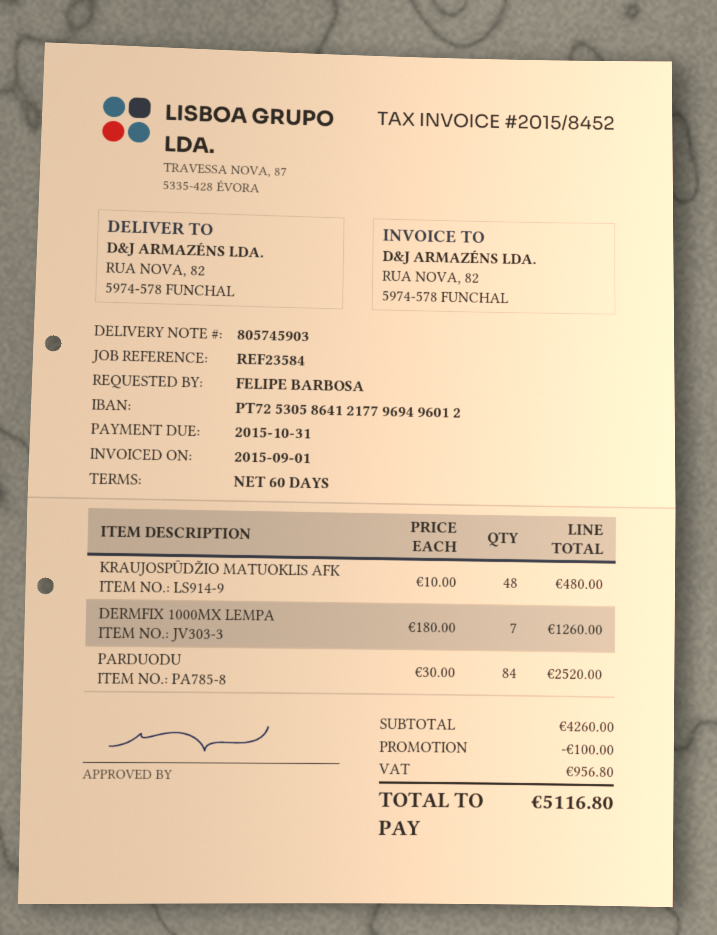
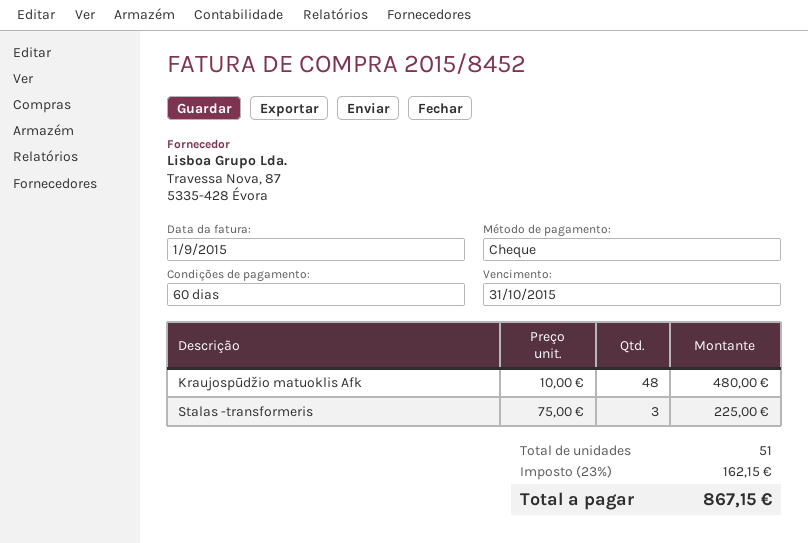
DERMFIX 1000MX LEMPA: 7 x 180.00 = 1260.00 -> none
PARDUODU: 84 x 30.00 = 2520.00 -> none
Stalas -transformeris: none -> 3 x 75.00 = 225.00
discount: 100.00 -> none
tax: 956.80 -> 162.15
total: 5116.80 -> 867.15

